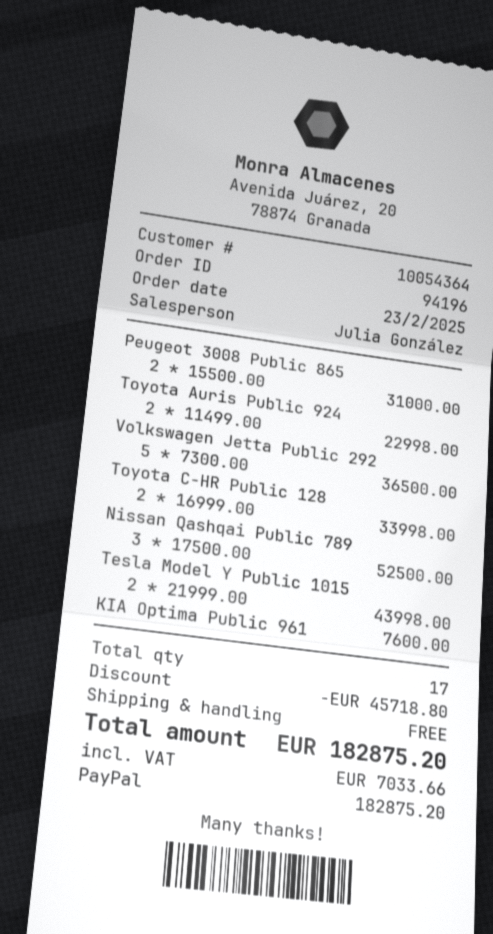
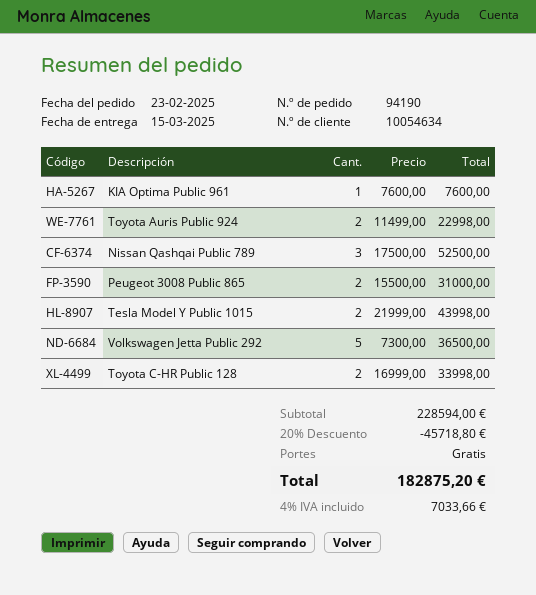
order number: 94196 -> 94190
customer number: 10054364 -> 10054634

